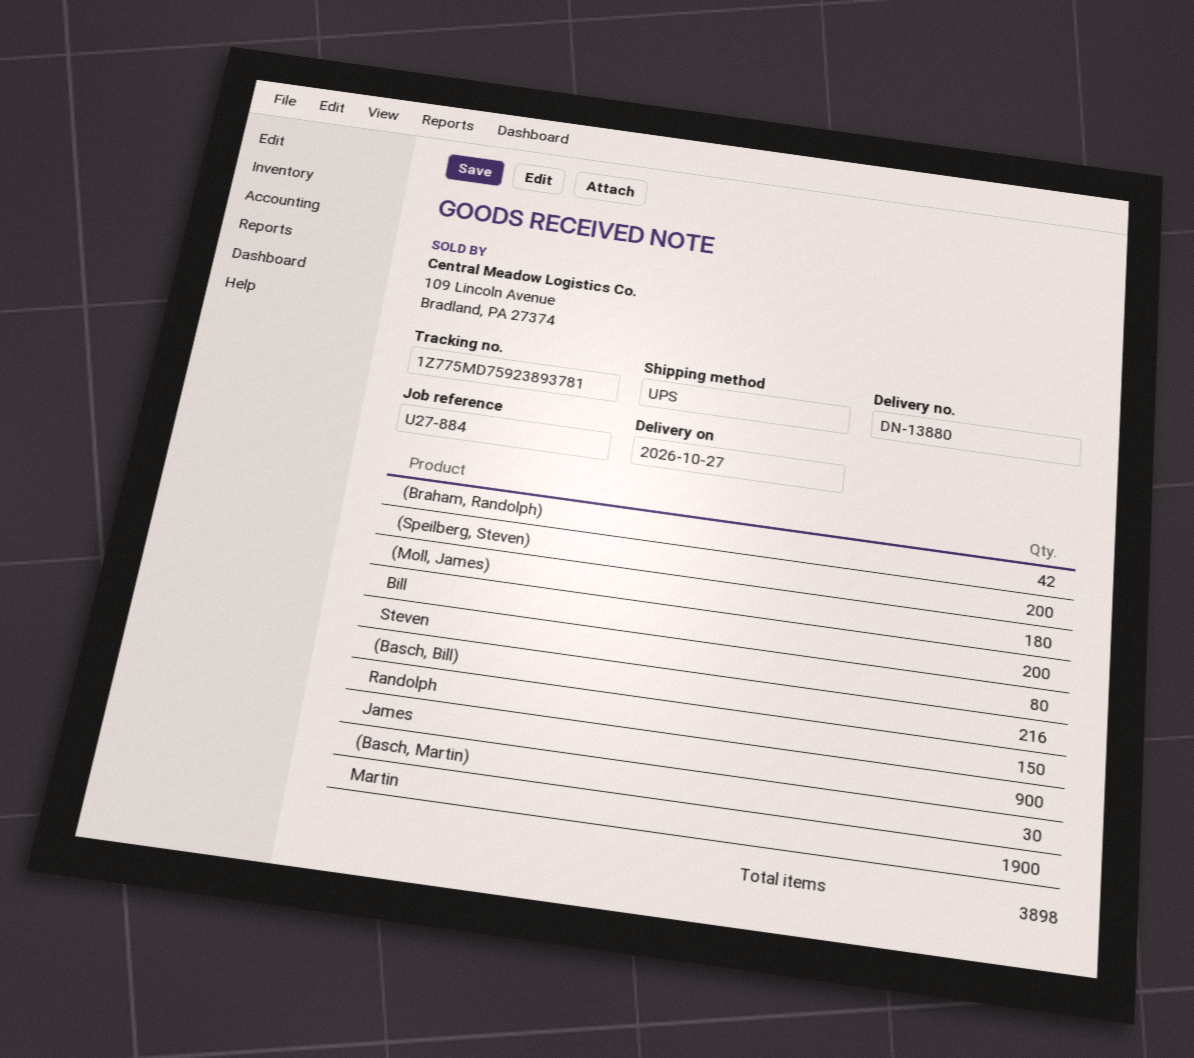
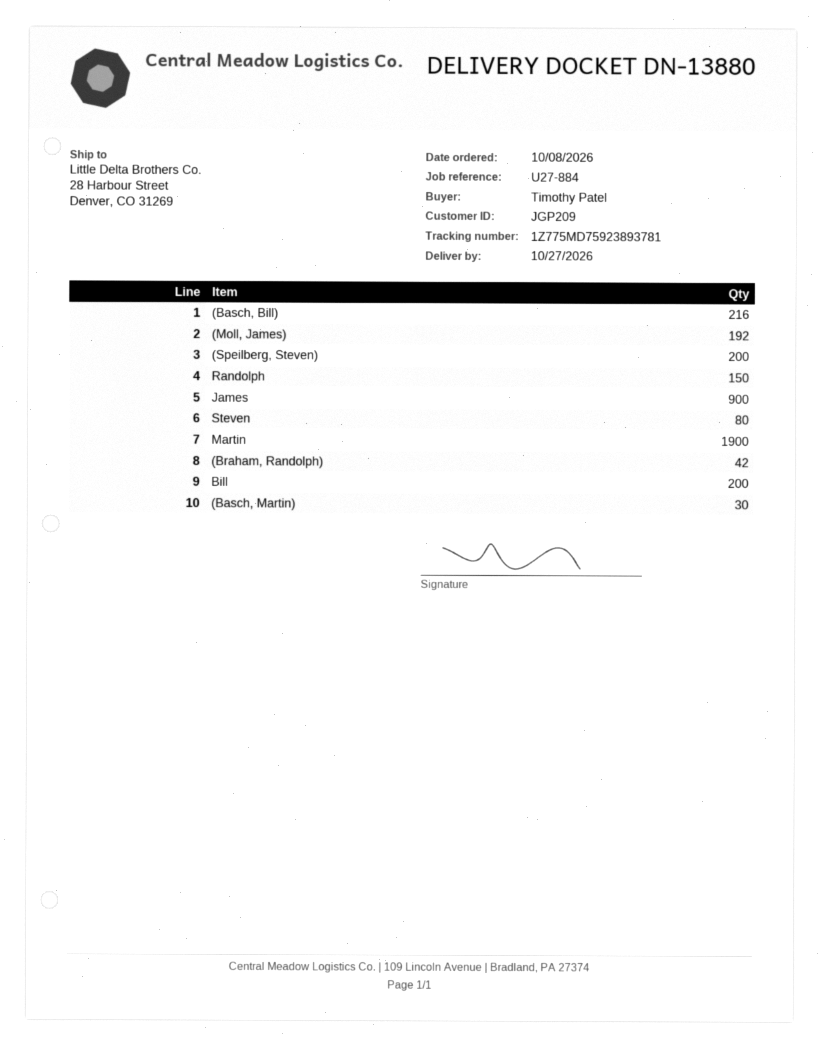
(Moll, James): 180 -> 192

